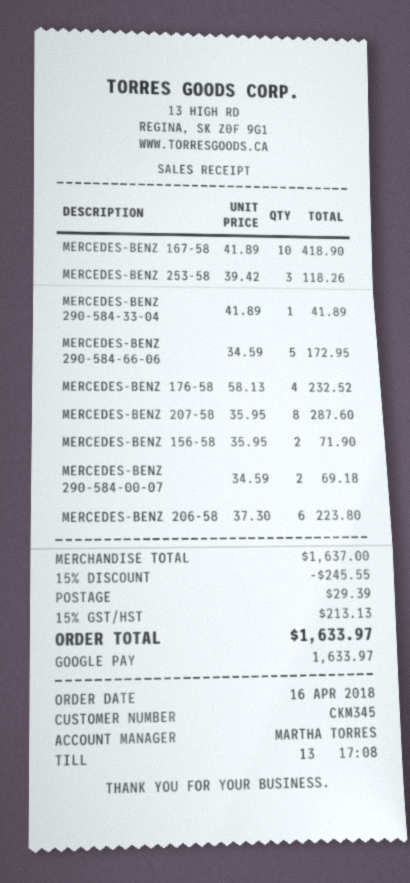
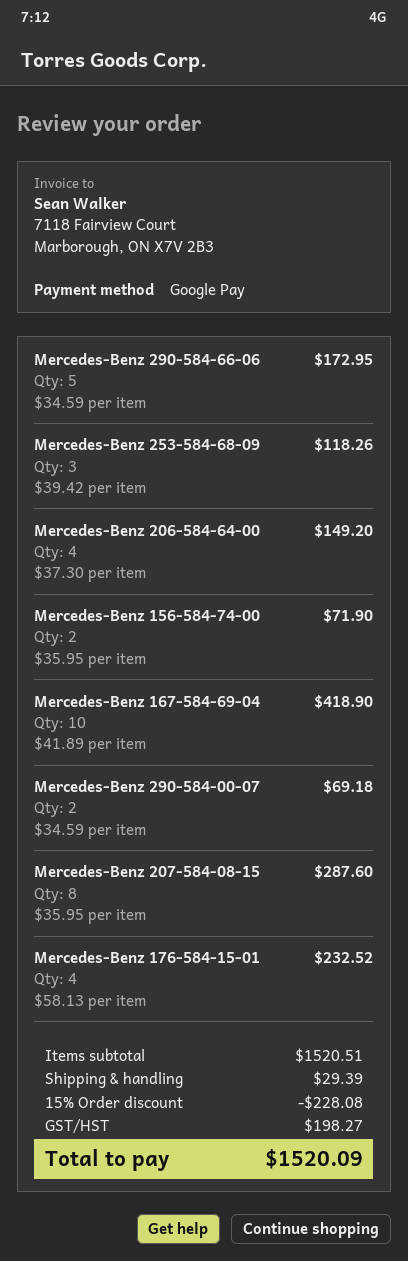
MERCEDES-BENZ 290-584-33-04: 1 x 41.89 = 41.89 -> none
MERCEDES-BENZ 206-58: 6 x 37.30 = 223.80 -> 4 x 37.30 = 149.20
subtotal: 1637.00 -> 1520.51
discount: 15% = 245.55 -> 15% = 228.08
tax: 213.13 -> 198.27
total: 1633.97 -> 1520.09

